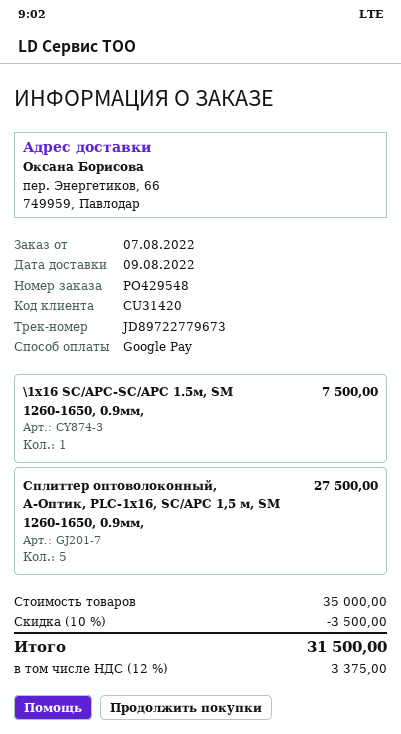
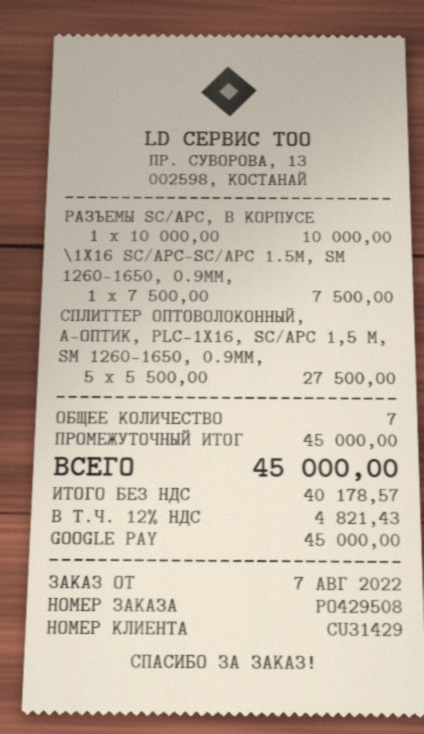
order number: PO429548 -> PO429508
customer number: CU31420 -> CU31429
РАЗЪЕМЫ SC/APC, В КОРПУСЕ: none -> 1 for 10000.00
subtotal: 35000.00 -> 45000.00
discount: 10% = 3500.00 -> none
tax: 12% = 3375.00 -> 12% = 4821.43
total: 31500.00 -> 45000.00

